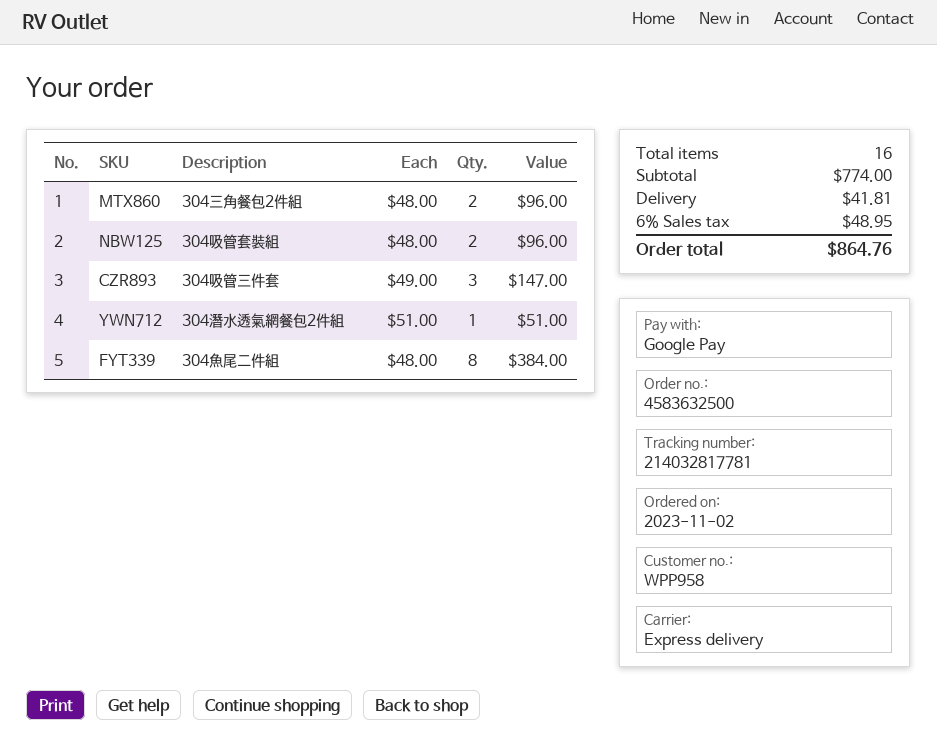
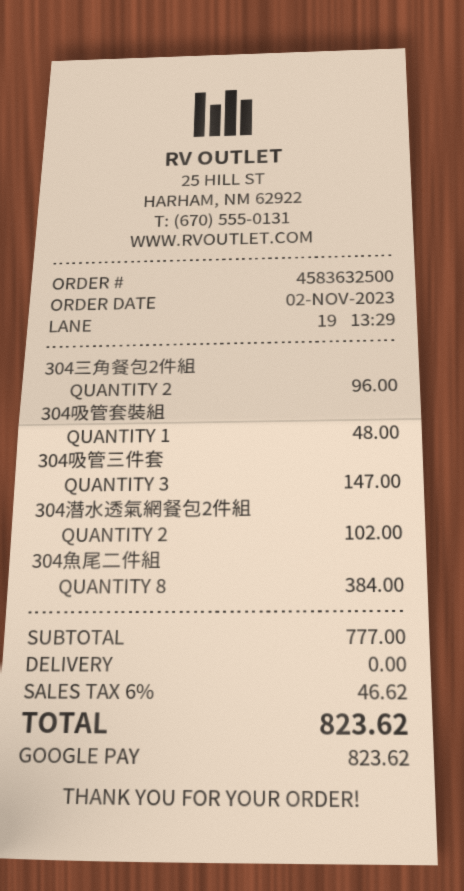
304吸管套裝組: 2 for 96.00 -> 1 for 48.00
304潛水透氣網餐包2件組: 1 for 51.00 -> 2 for 102.00
subtotal: 774.00 -> 777.00
shipping: 41.81 -> 0.00
tax: 6% = 48.95 -> 6% = 46.62
total: 864.76 -> 823.62

